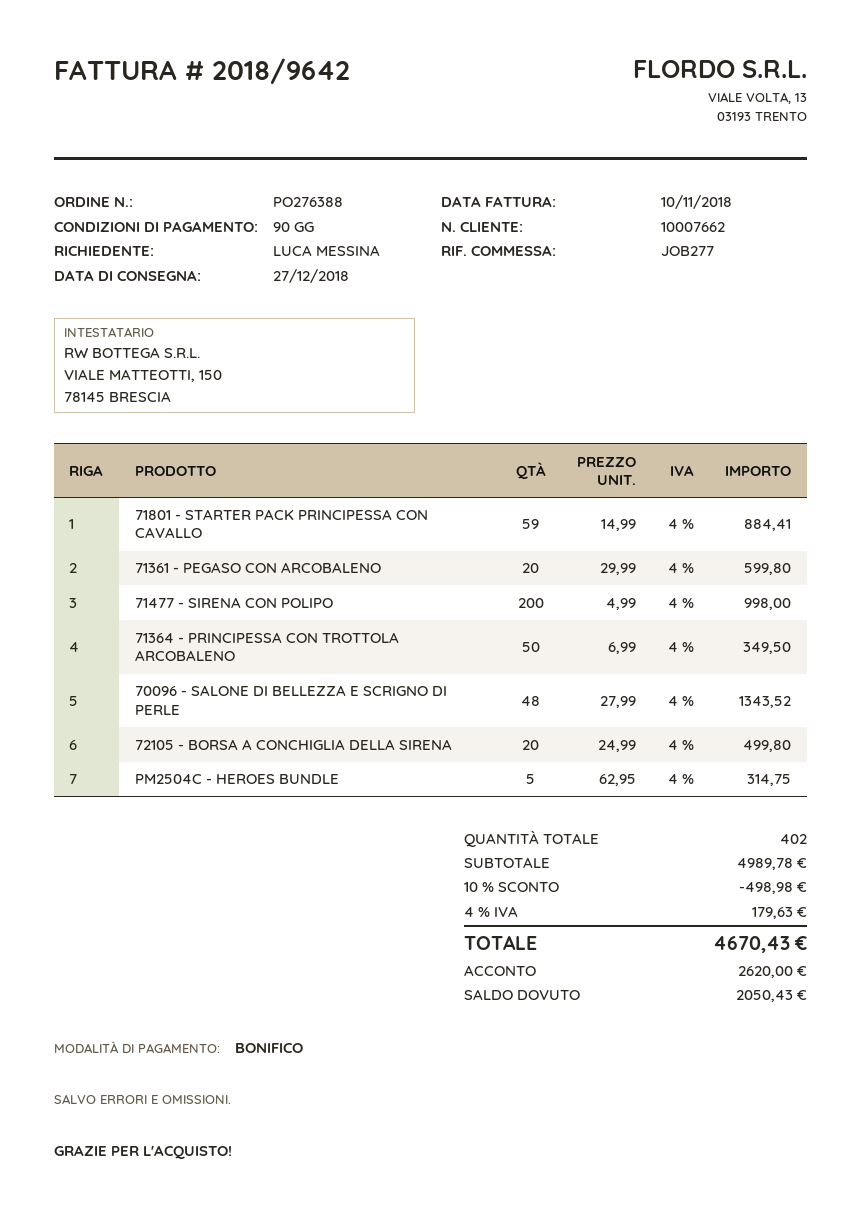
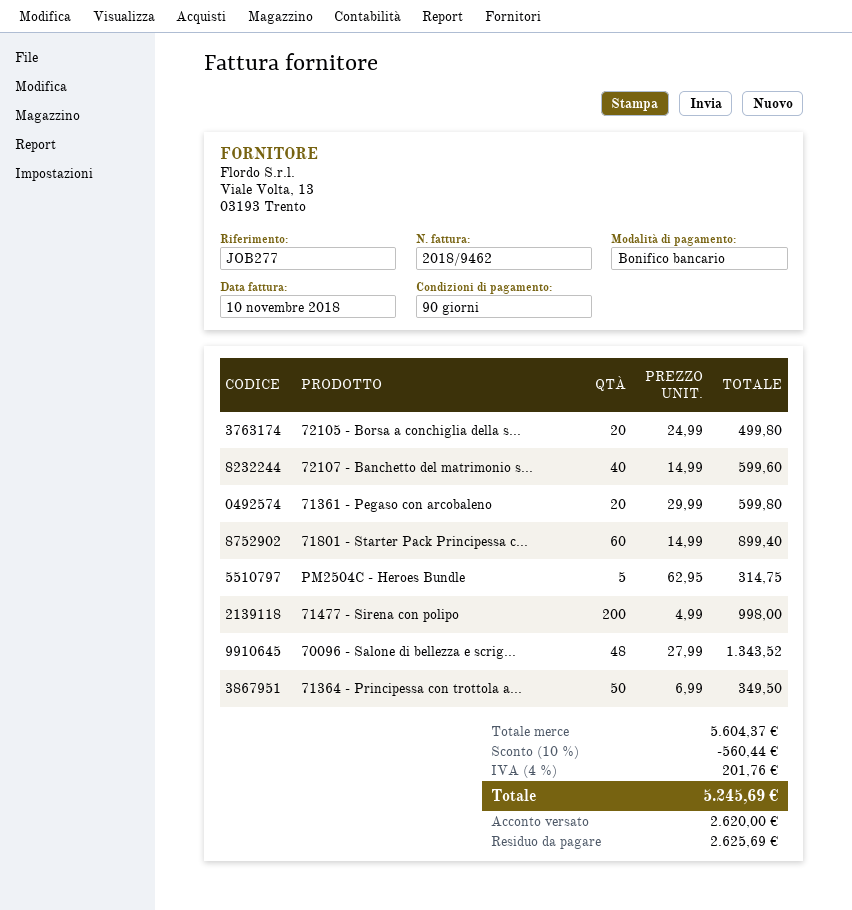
invoice number: 2018/9642 -> 2018/9462
71801 - STARTER PACK PRINCIPESSA CON CAVALLO: 59 x 14.99 = 884.41 -> 60 x 14.99 = 899.40
72107 - Banchetto del matrimonio s...: none -> 40 x 14.99 = 599.60
subtotal: 4989.78 -> 5604.37
discount: 10% = 498.98 -> 10% = 560.44
tax: 4% = 179.63 -> 4% = 201.76
total: 4670.43 -> 5245.69
balance: 2050.43 -> 2625.69

